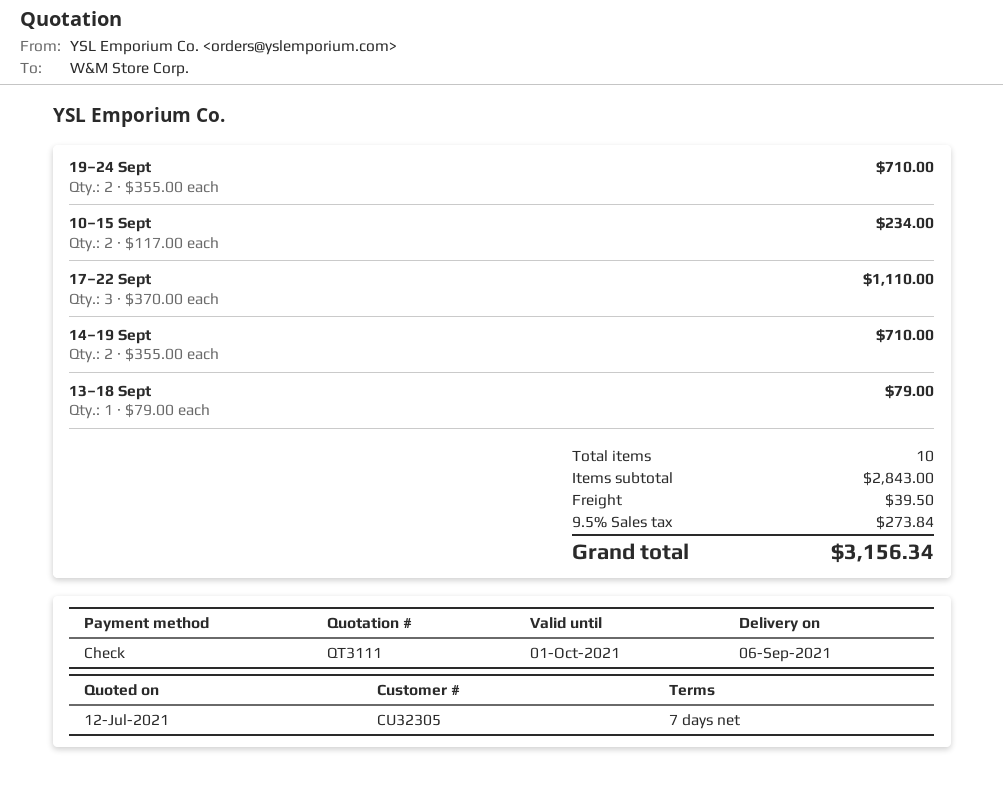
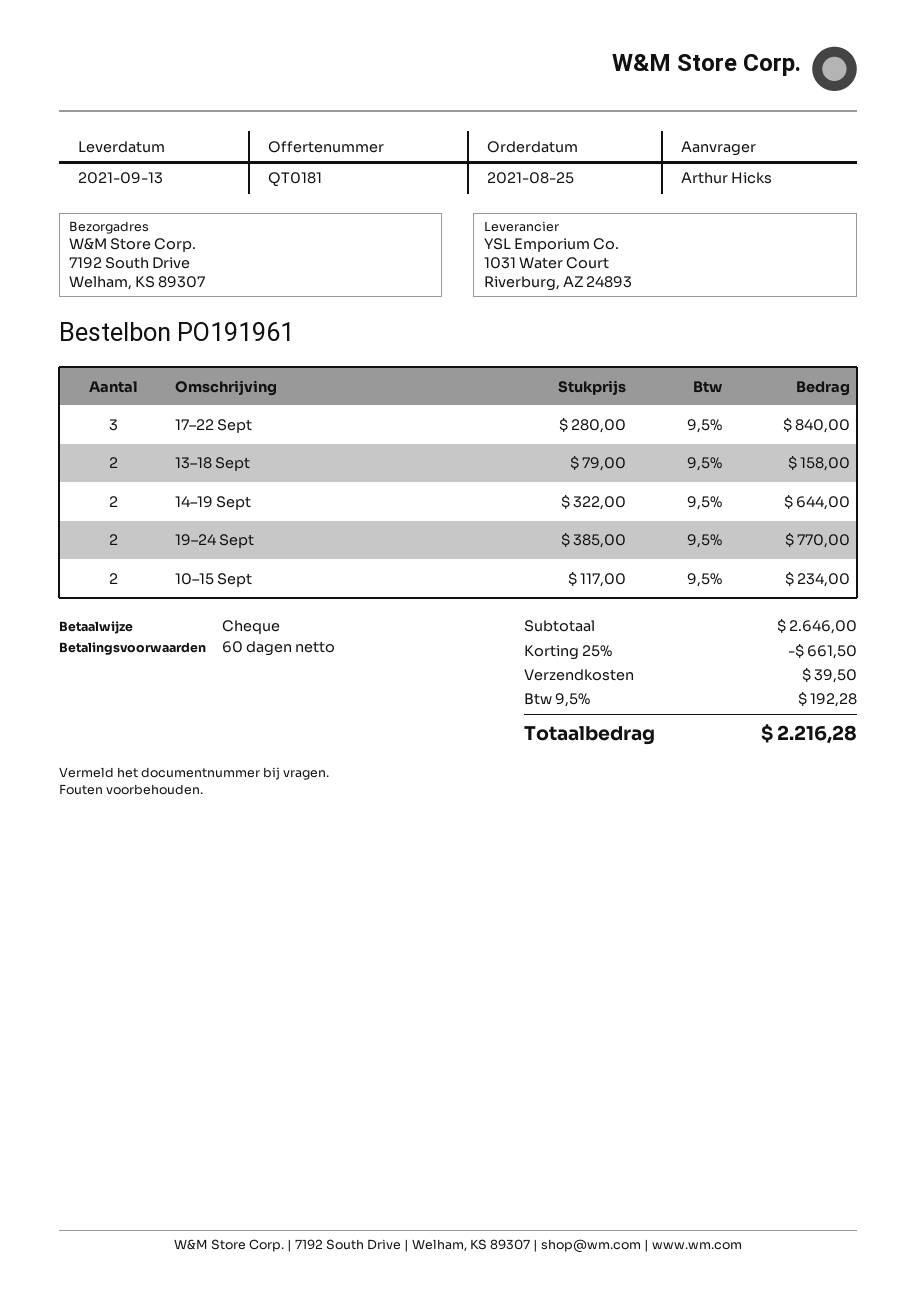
quote number: QT3111 -> QT0181
delivery date: 2021-09-06 -> 2021-09-13
payment terms: 7 days -> 60 days
19–24 Sept: 2 x 355.00 = 710.00 -> 2 x 385.00 = 770.00
17–22 Sept: 3 x 370.00 = 1110.00 -> 3 x 280.00 = 840.00
14–19 Sept: 2 x 355.00 = 710.00 -> 2 x 322.00 = 644.00
13–18 Sept: 1 x 79.00 = 79.00 -> 2 x 79.00 = 158.00
subtotal: 2843.00 -> 2646.00
discount: none -> 25% = 661.50
tax: 9.5% = 273.84 -> 9.5% = 192.28
total: 3156.34 -> 2216.28

